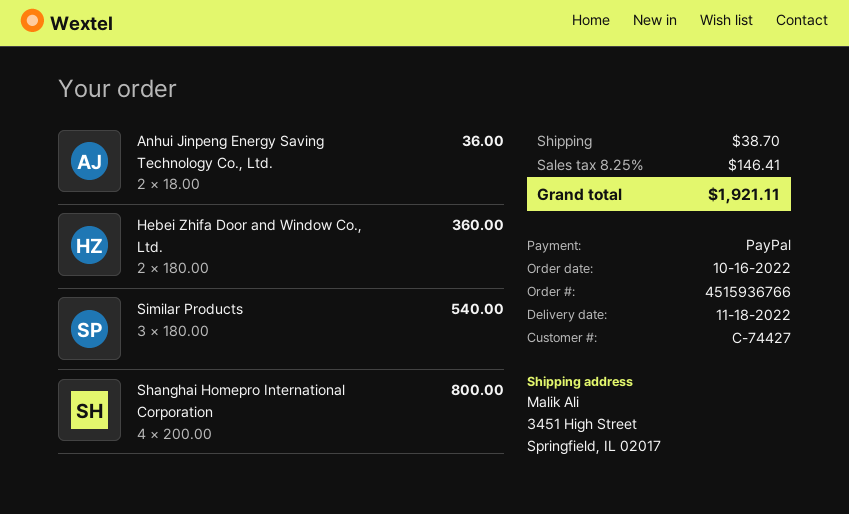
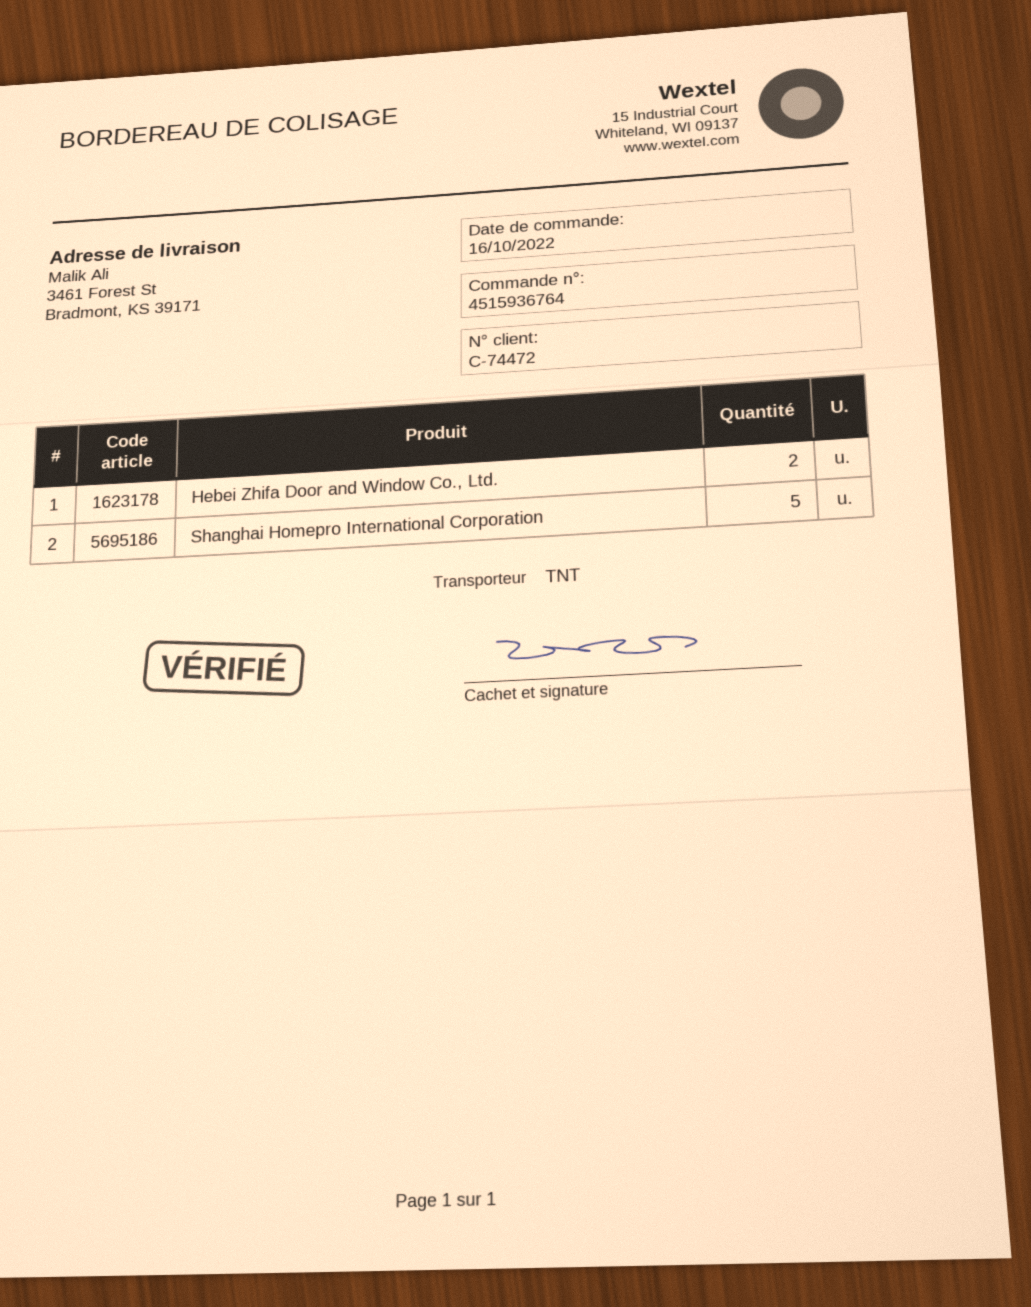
order number: 4515936766 -> 4515936764
customer number: C-74427 -> C-74472
ship to: 3451 High Street, Springfield, IL 02017 -> 3461 Forest St, Bradmont, KS 39171
Anhui Jinpeng Energy Saving Technology Co., Ltd.: 2 -> none
Similar Products: 3 -> none
Shanghai Homepro International Corporation: 4 -> 5

